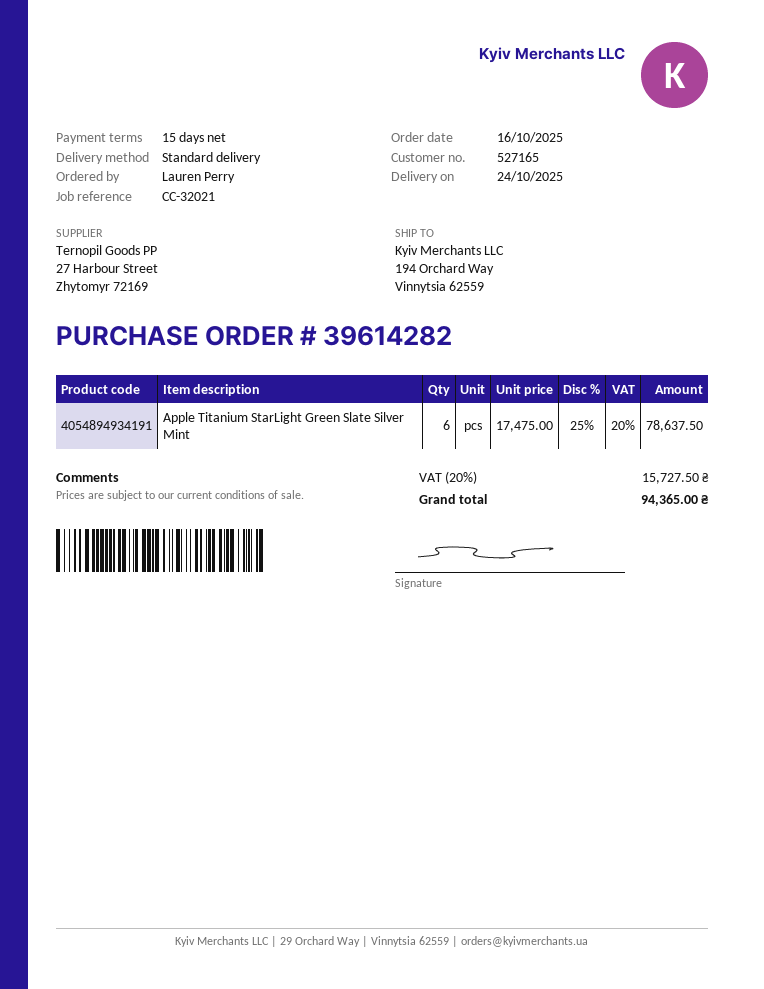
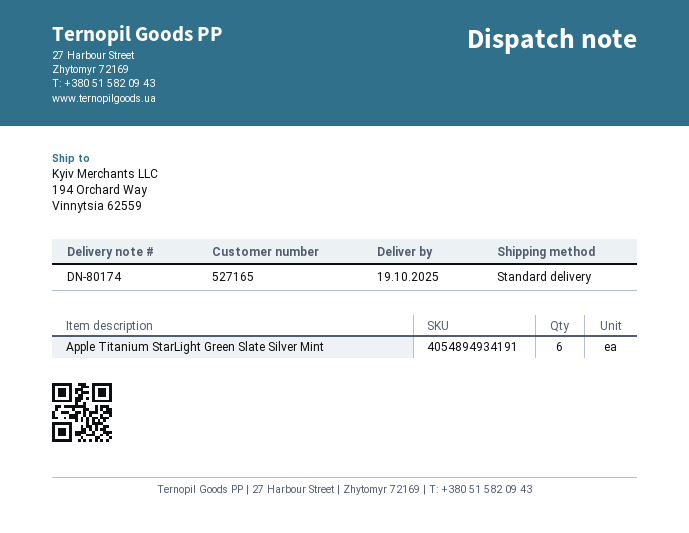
delivery date: 2025-10-24 -> 2025-10-19

